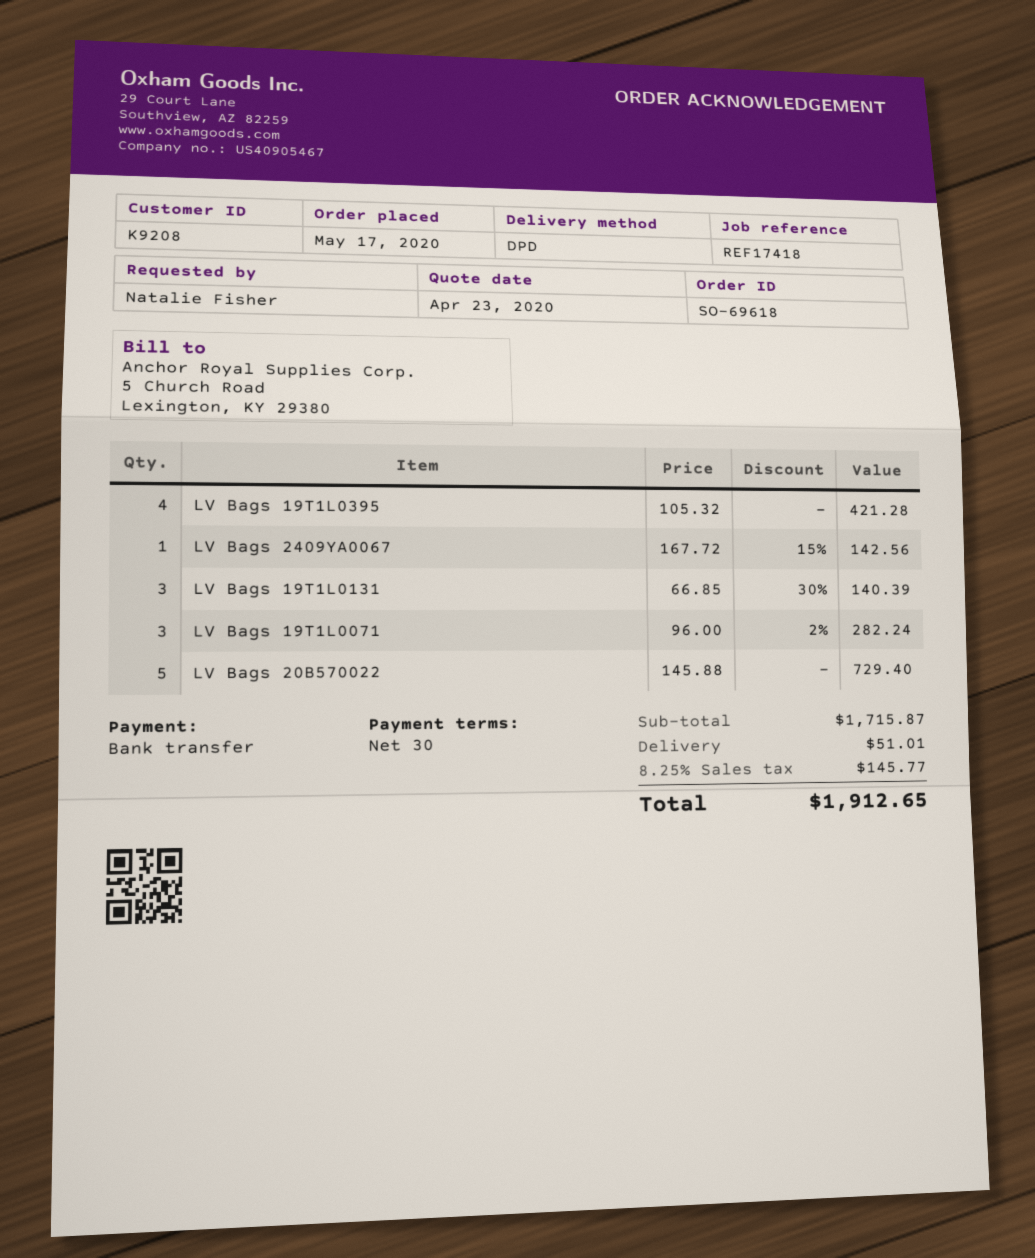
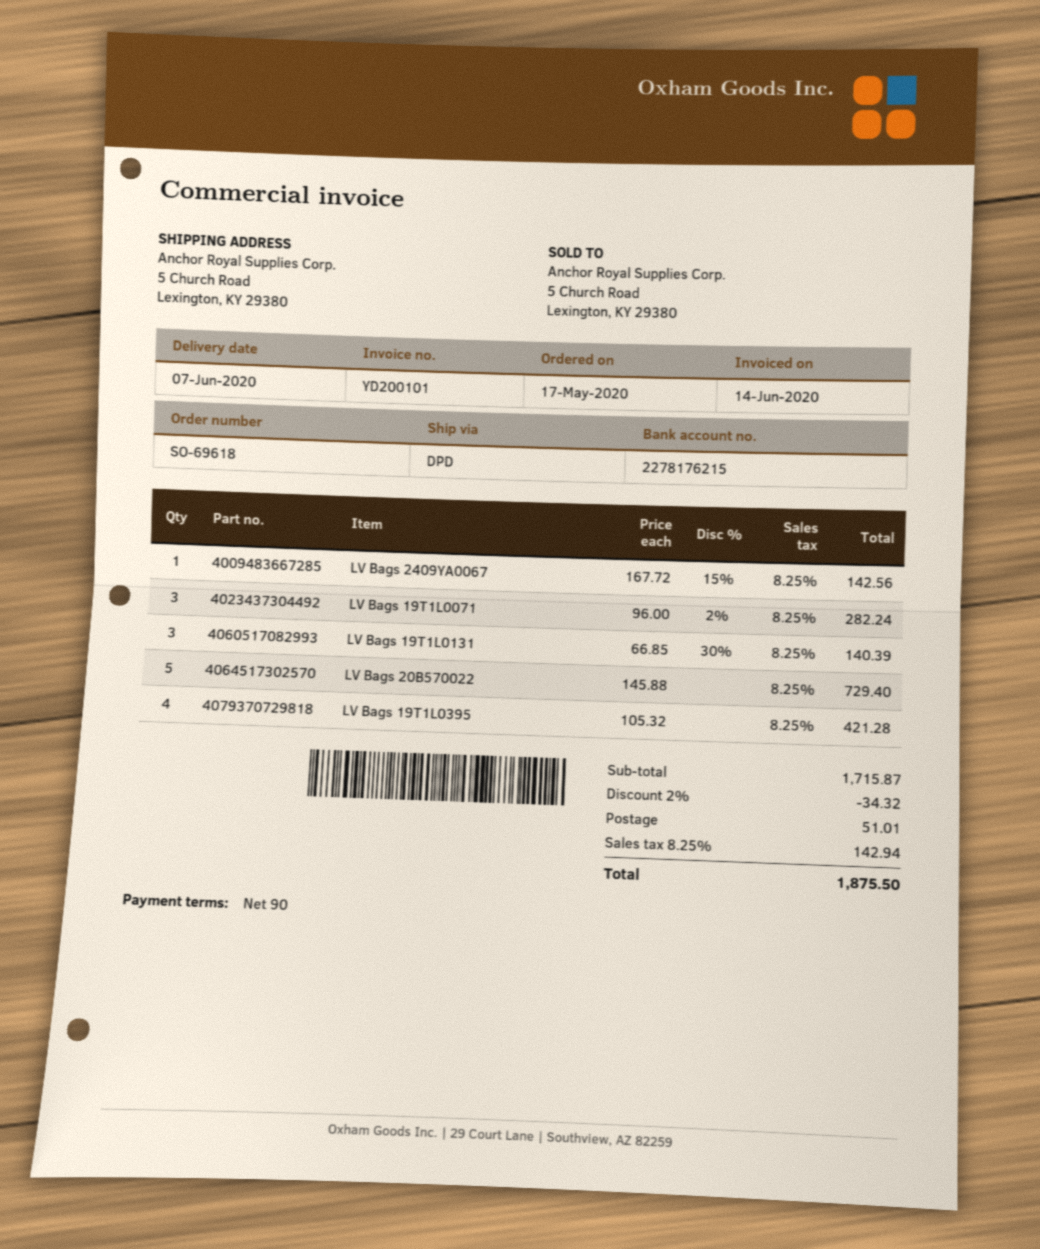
payment terms: 30 days -> 90 days
discount: none -> 2% = 34.32
tax: 8.25% = 145.77 -> 8.25% = 142.94
total: 1912.65 -> 1875.50

